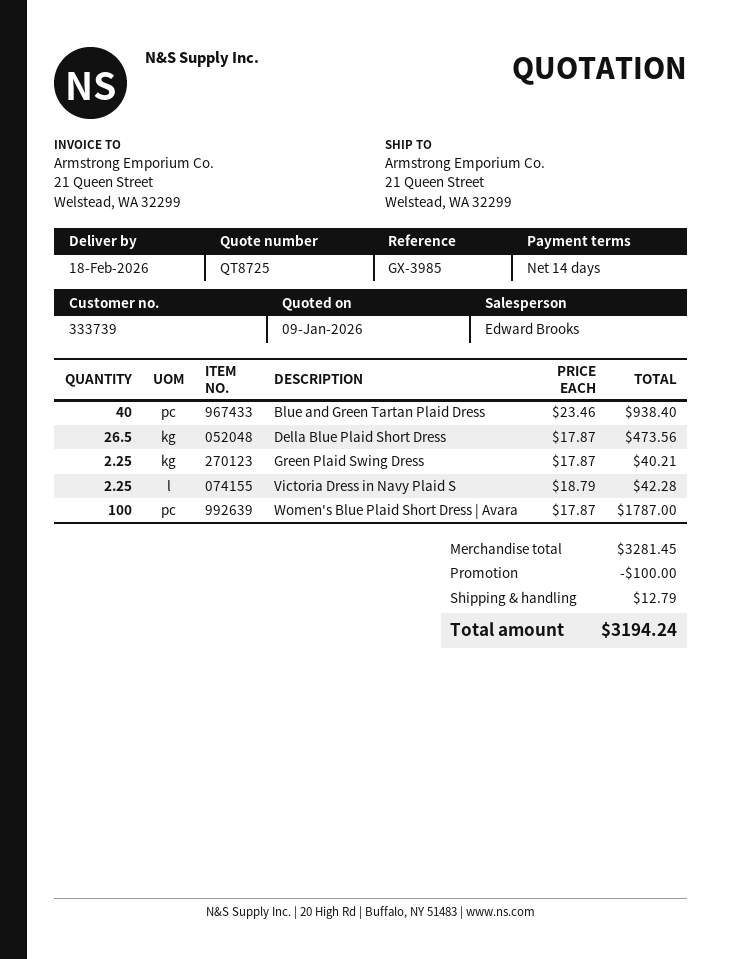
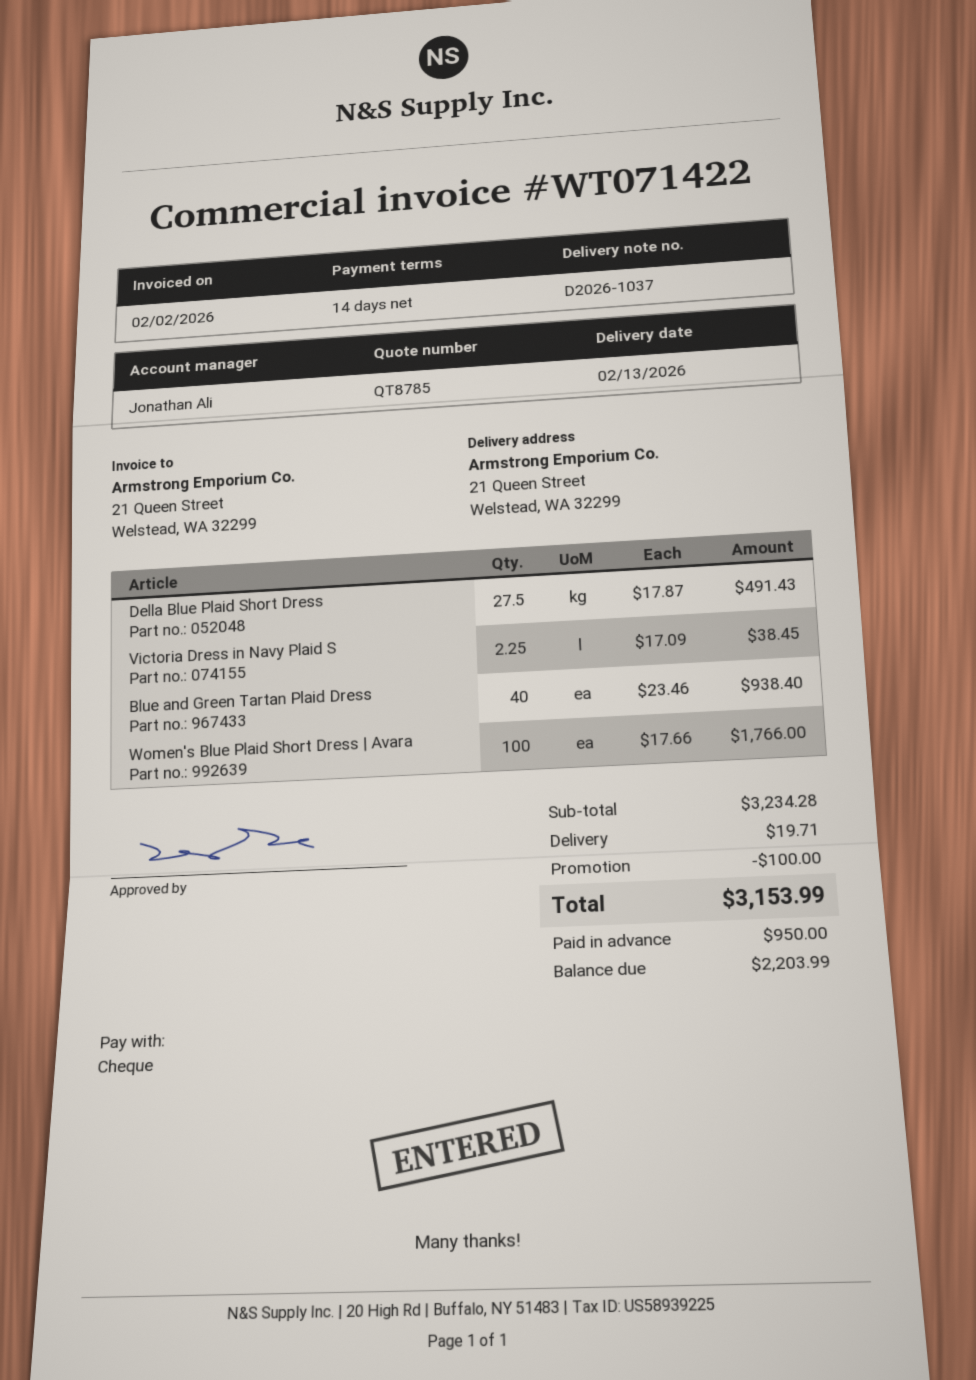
quote number: QT8725 -> QT8785
delivery date: 2026-02-18 -> 2026-02-13
sales rep: Edward Brooks -> Jonathan Ali
Della Blue Plaid Short Dress: 26.5 x 17.87 = 473.56 -> 27.5 x 17.87 = 491.43
Green Plaid Swing Dress: 2.25 x 17.87 = 40.21 -> none
Victoria Dress in Navy Plaid S: 2.25 x 18.79 = 42.28 -> 2.25 x 17.09 = 38.45
Women's Blue Plaid Short Dress | Avara: 100 x 17.87 = 1787.00 -> 100 x 17.66 = 1766.00
subtotal: 3281.45 -> 3234.28
shipping: 12.79 -> 19.71
total: 3194.24 -> 3153.99

